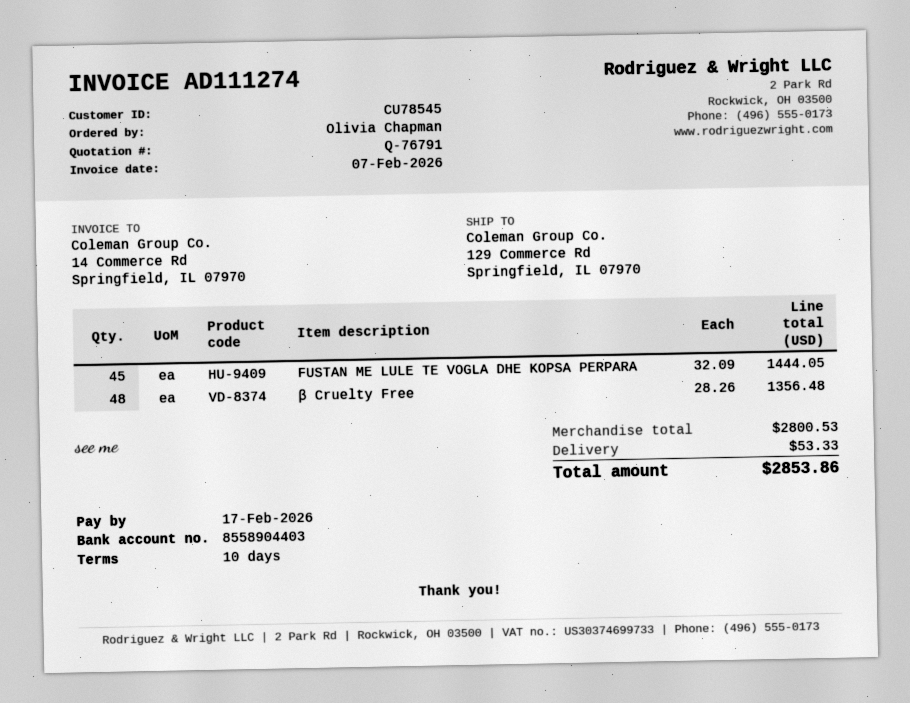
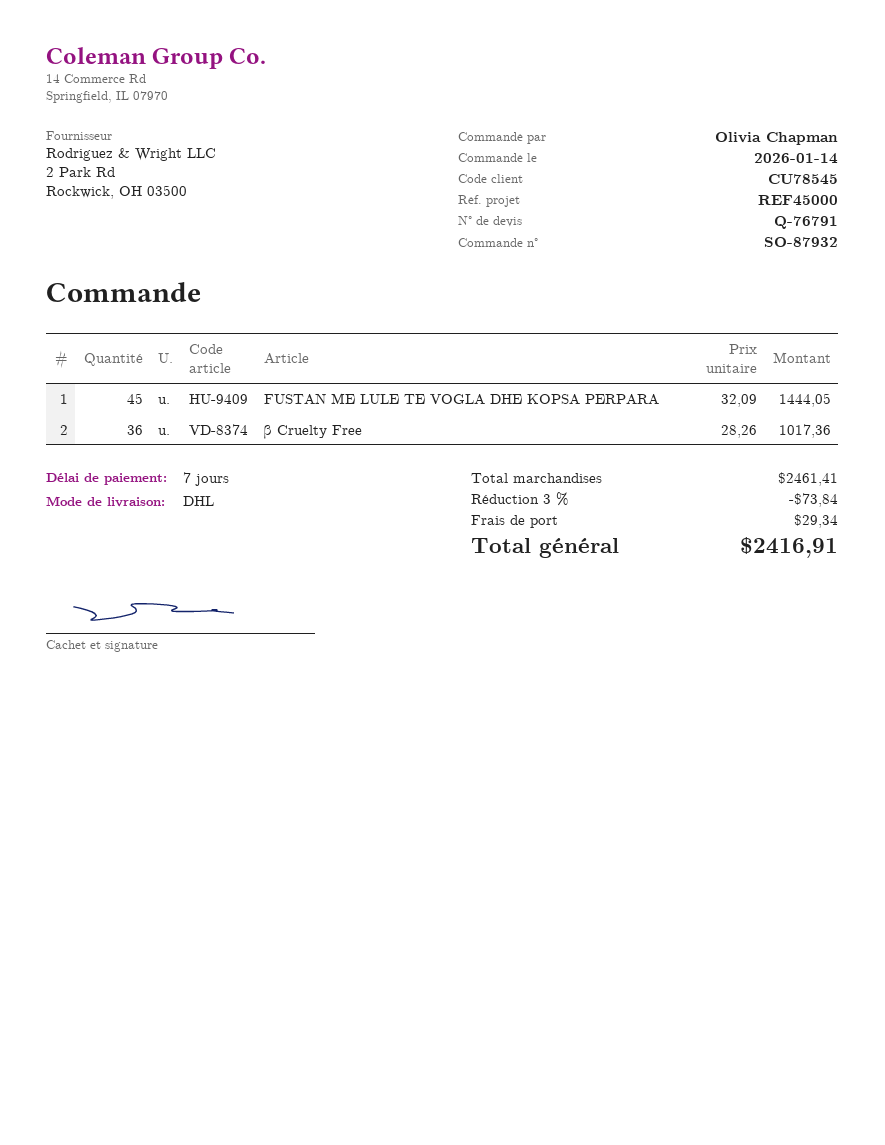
payment terms: 10 days -> 7 days
β Cruelty Free: 48 x 28.26 = 1356.48 -> 36 x 28.26 = 1017.36
subtotal: 2800.53 -> 2461.41
discount: none -> 3% = 73.84
shipping: 53.33 -> 29.34
total: 2853.86 -> 2416.91

